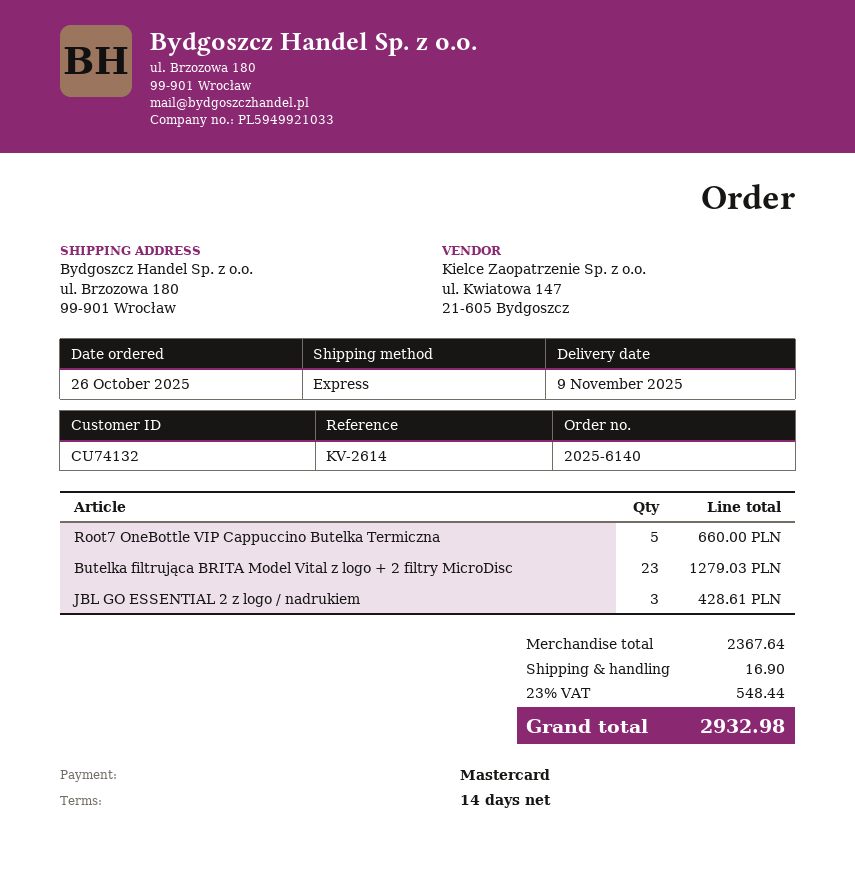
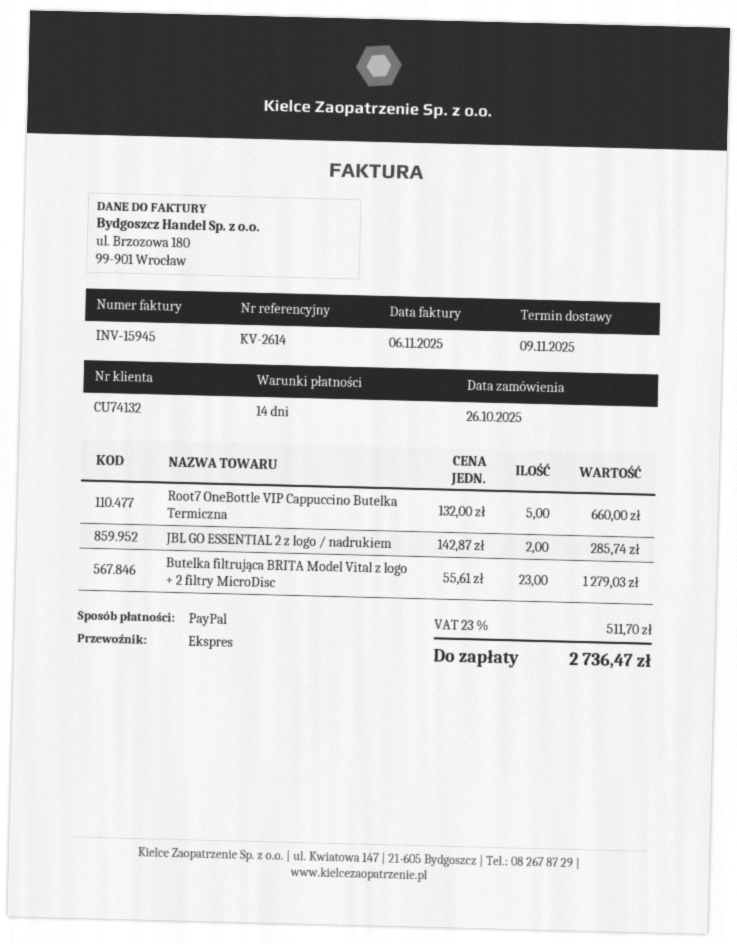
payment method: Mastercard -> PayPal
JBL GO ESSENTIAL 2 z logo / nadrukiem: 3 for 428.61 -> 2 for 285.74
shipping: 16.90 -> none
tax: 23% = 548.44 -> 23% = 511.70
total: 2932.98 -> 2736.47

